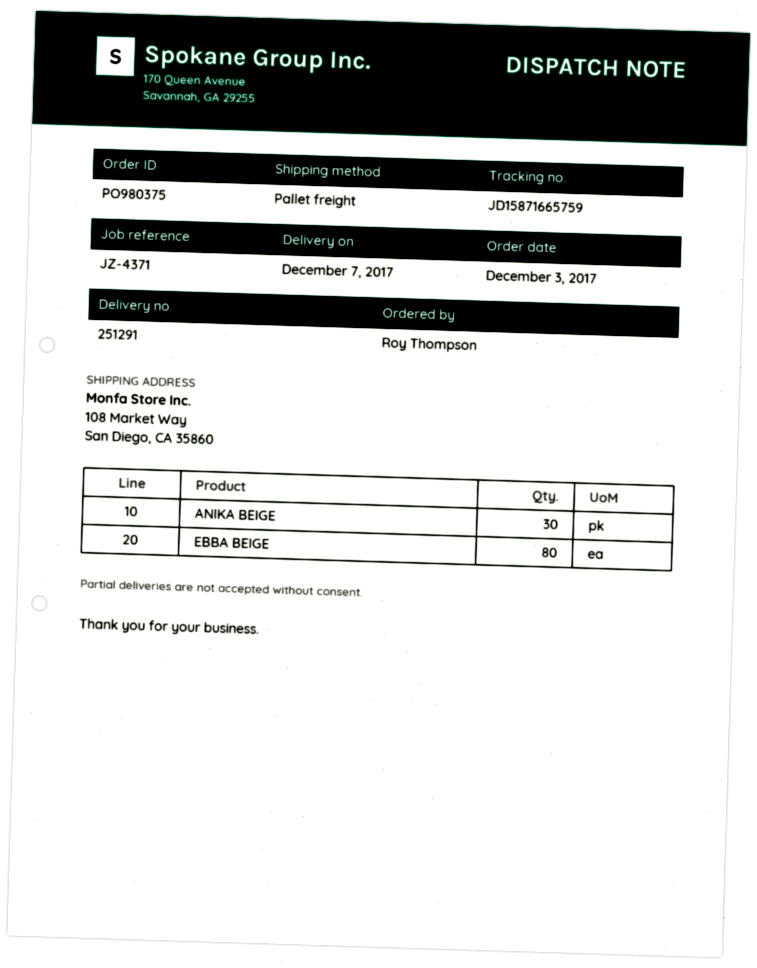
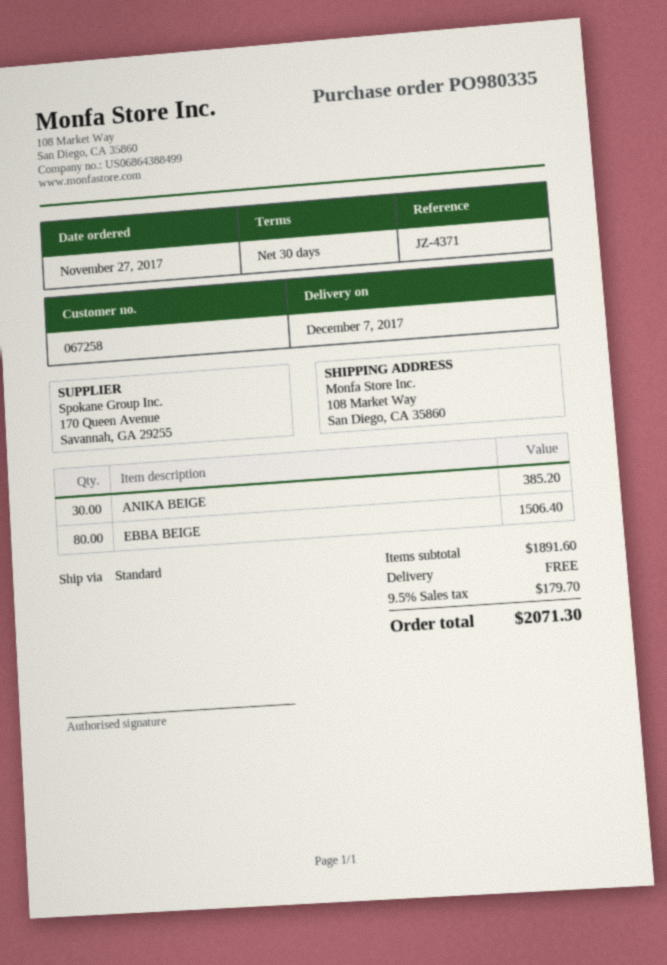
order number: PO980375 -> PO980335
order date: 2017-12-03 -> 2017-11-27
shipping method: pallet freight -> standard

